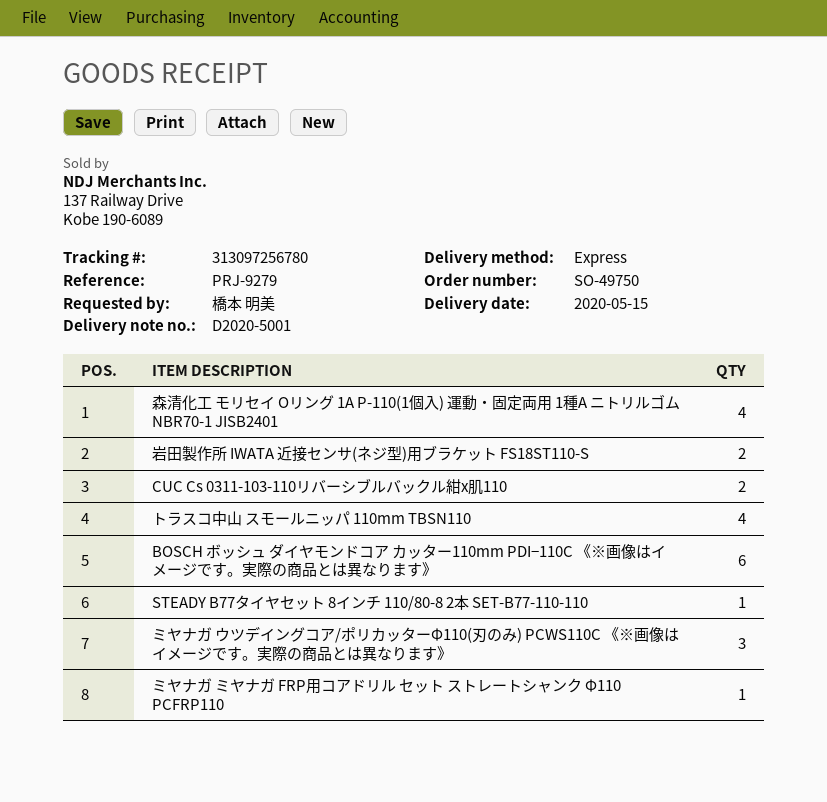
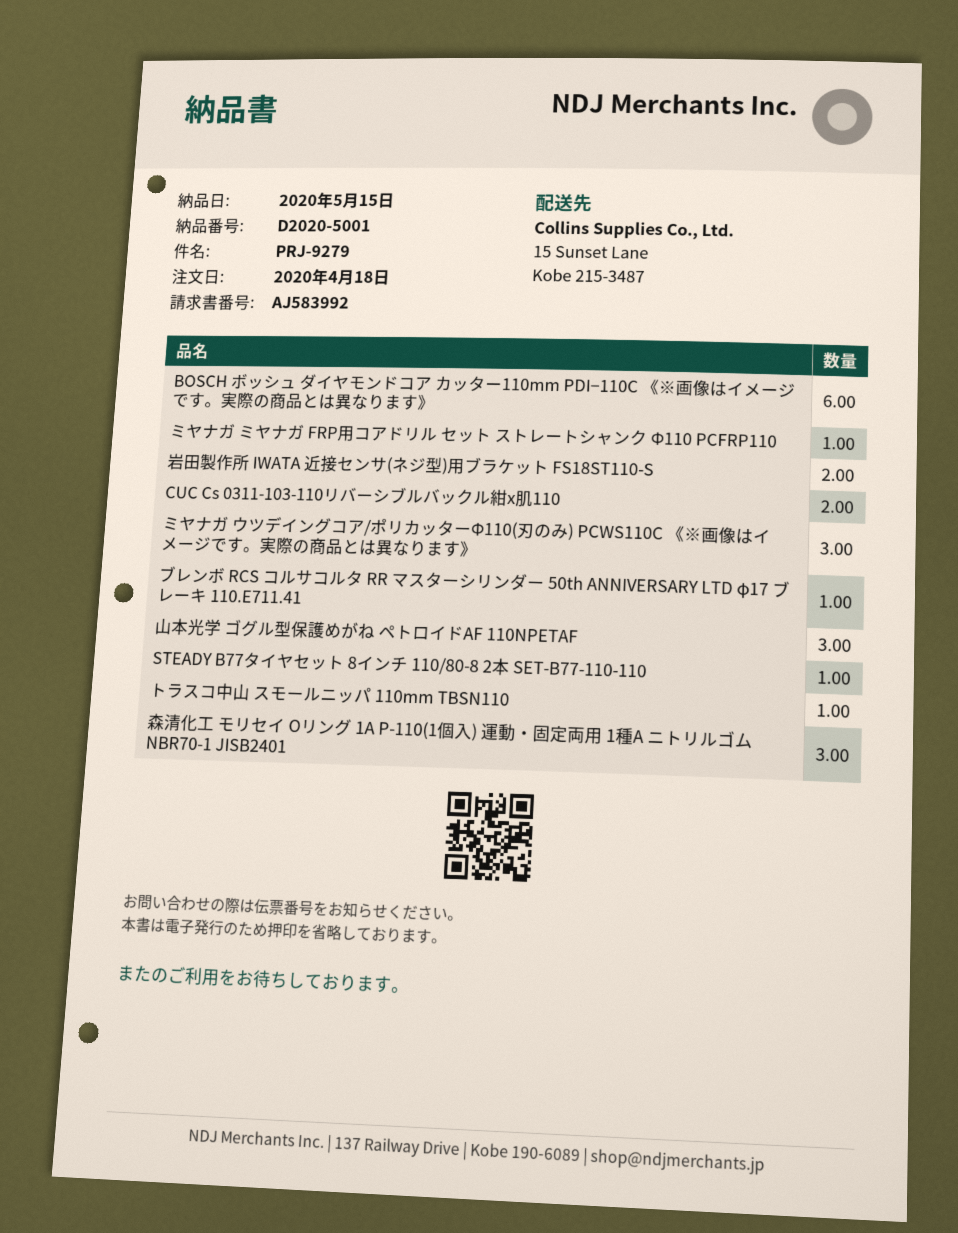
森清化工 モリセイ Oリング 1A P-110(1個入) 運動・固定両用 1種A ニトリルゴム NBR70-1 JISB2401: 4 -> 3
トラスコ中山 スモールニッパ 110mm TBSN110: 4 -> 1
ブレンボ RCS コルサコルタ RR マスターシリンダー 50th ANNIVERSARY LTD φ17 ブレーキ 110.E711.41: none -> 1
山本光学 ゴグル型保護めがね ペトロイドAF 110NPETAF: none -> 3

